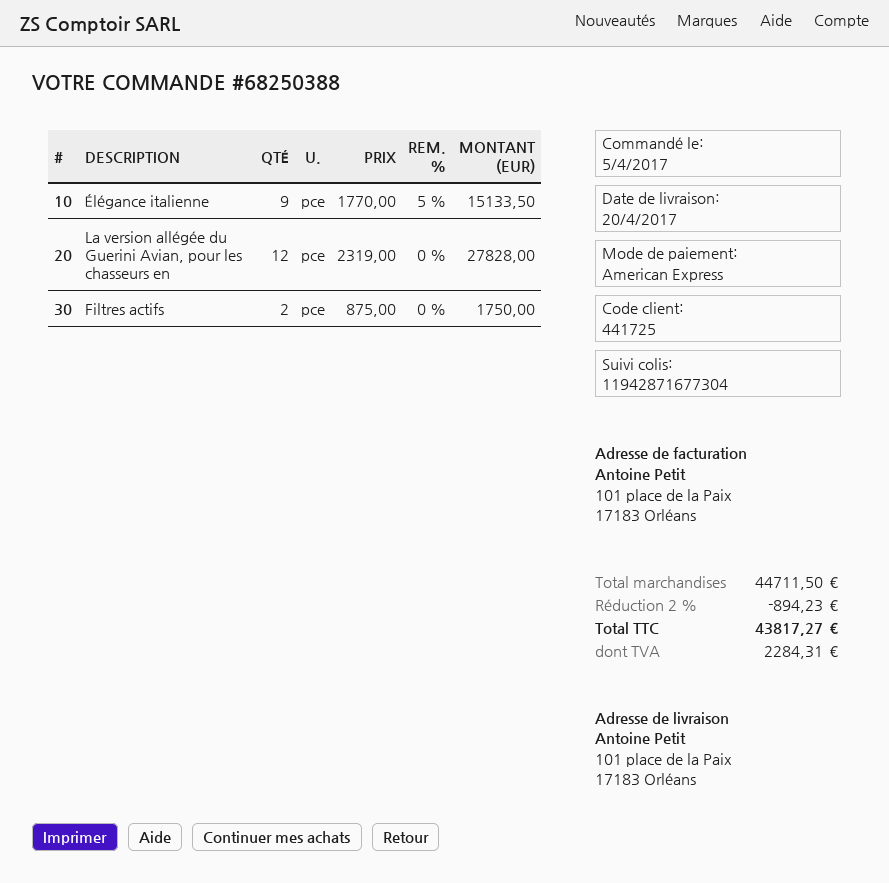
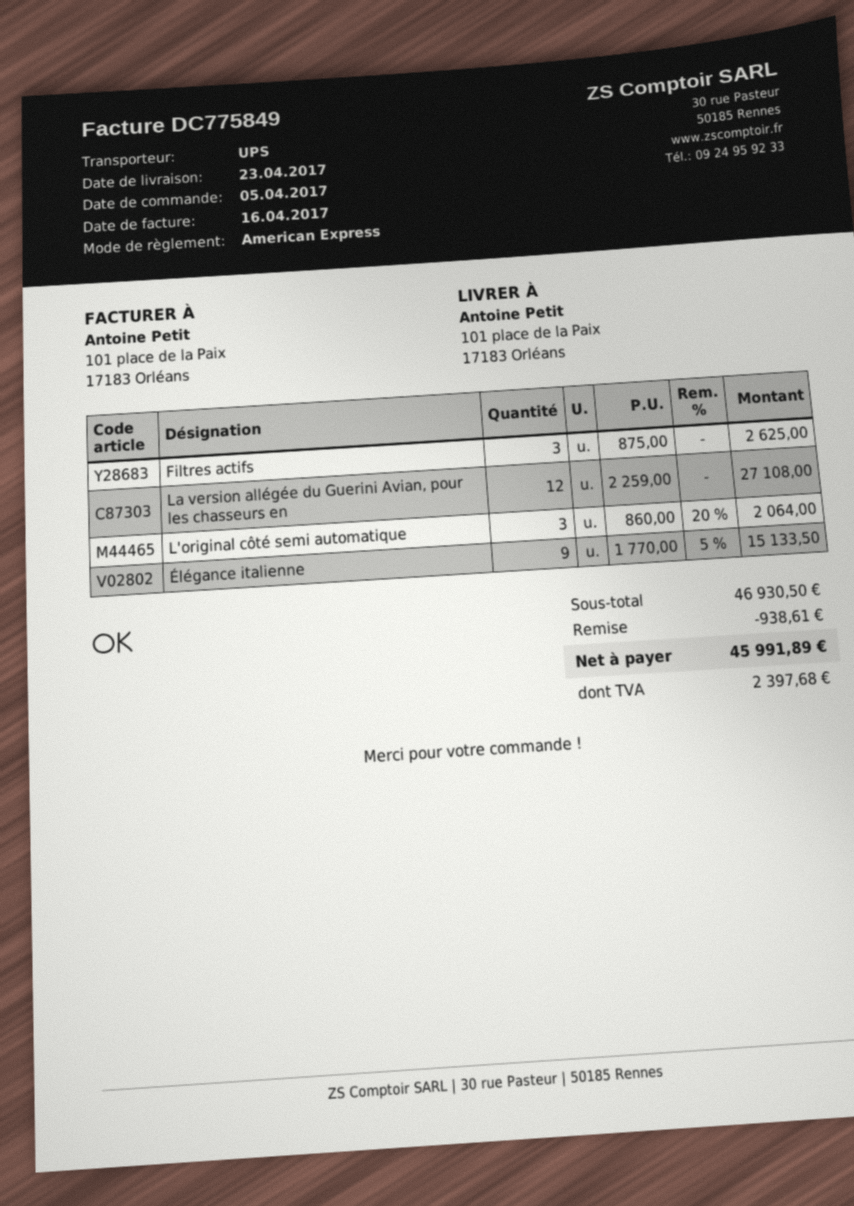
delivery date: 2017-04-20 -> 2017-04-23
La version allégée du Guerini Avian, pour les chasseurs en: 12 x 2319.00 = 27828.00 -> 12 x 2259.00 = 27108.00
Filtres actifs: 2 x 875.00 = 1750.00 -> 3 x 875.00 = 2625.00
L'original côté semi automatique: none -> 3 x 860.00 - 20% = 2064.00
subtotal: 44711.50 -> 46930.50
discount: 894.23 -> 938.61
tax: 2284.31 -> 2397.68
total: 43817.27 -> 45991.89

